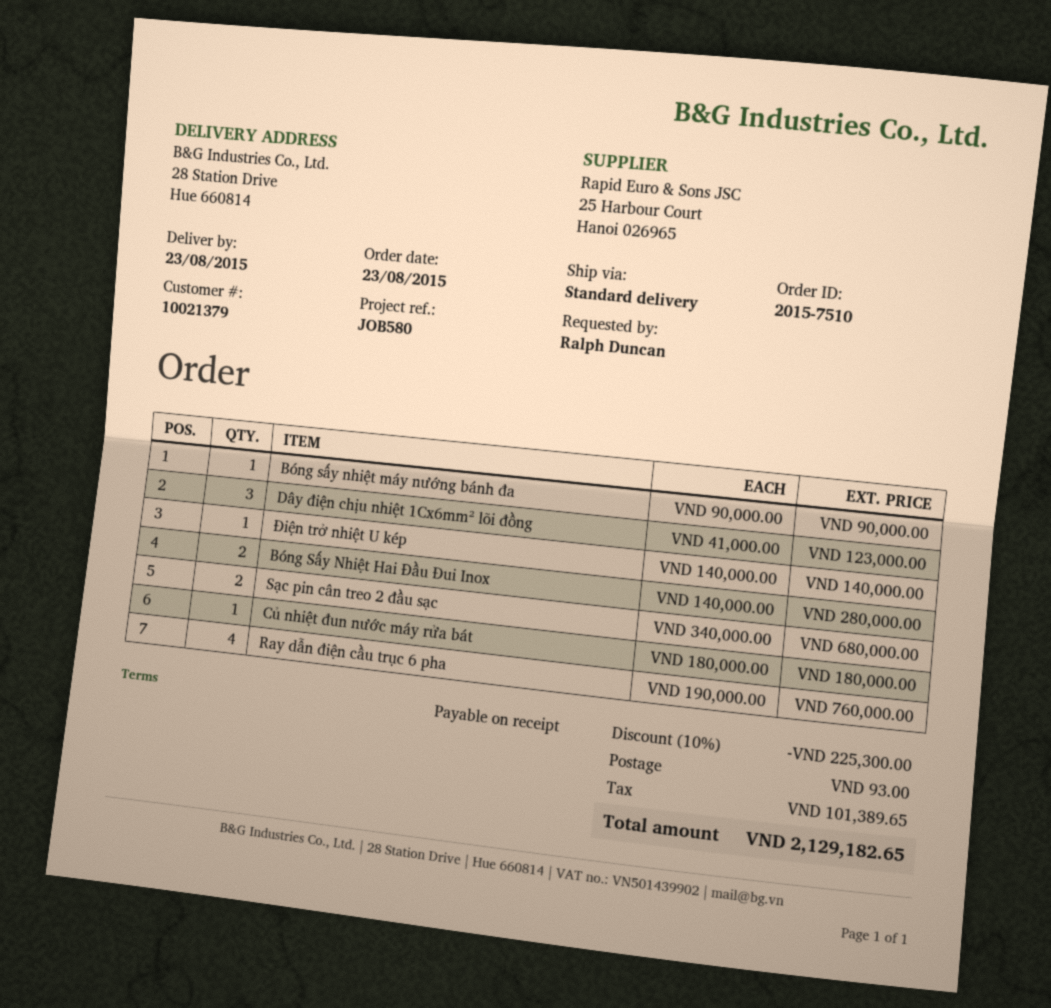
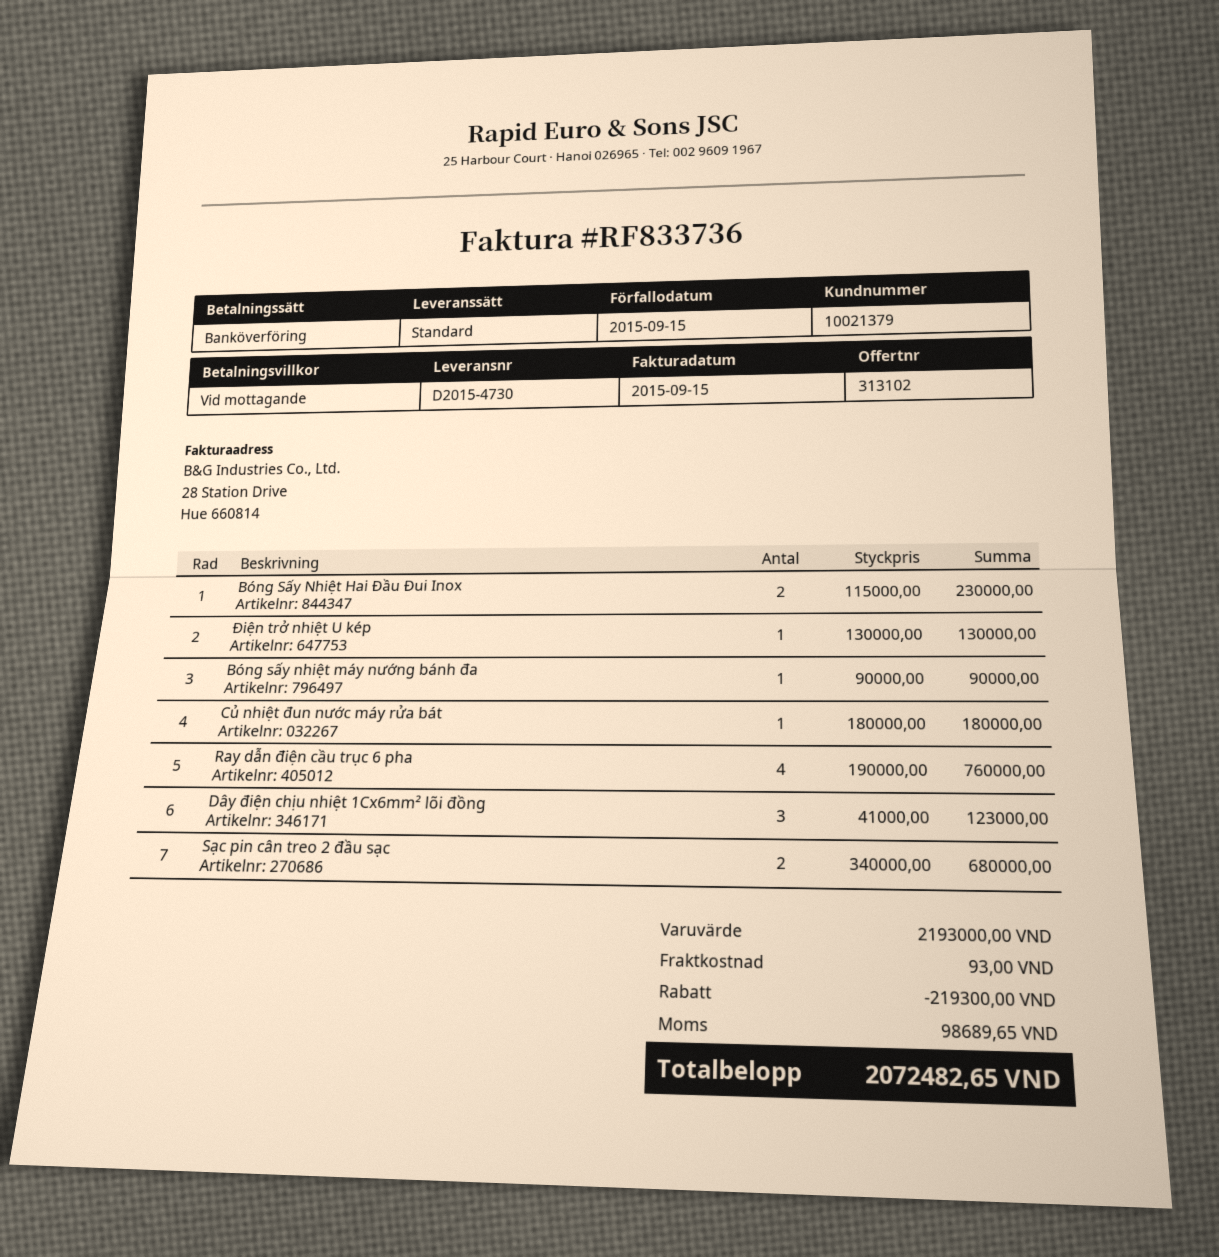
Điện trở nhiệt U kép: 1 x 140000.00 = 140000.00 -> 1 x 130000.00 = 130000.00
Bóng Sấy Nhiệt Hai Đầu Đui Inox: 2 x 140000.00 = 280000.00 -> 2 x 115000.00 = 230000.00
discount: 225300.00 -> 219300.00
tax: 101389.65 -> 98689.65
total: 2129182.65 -> 2072482.65

